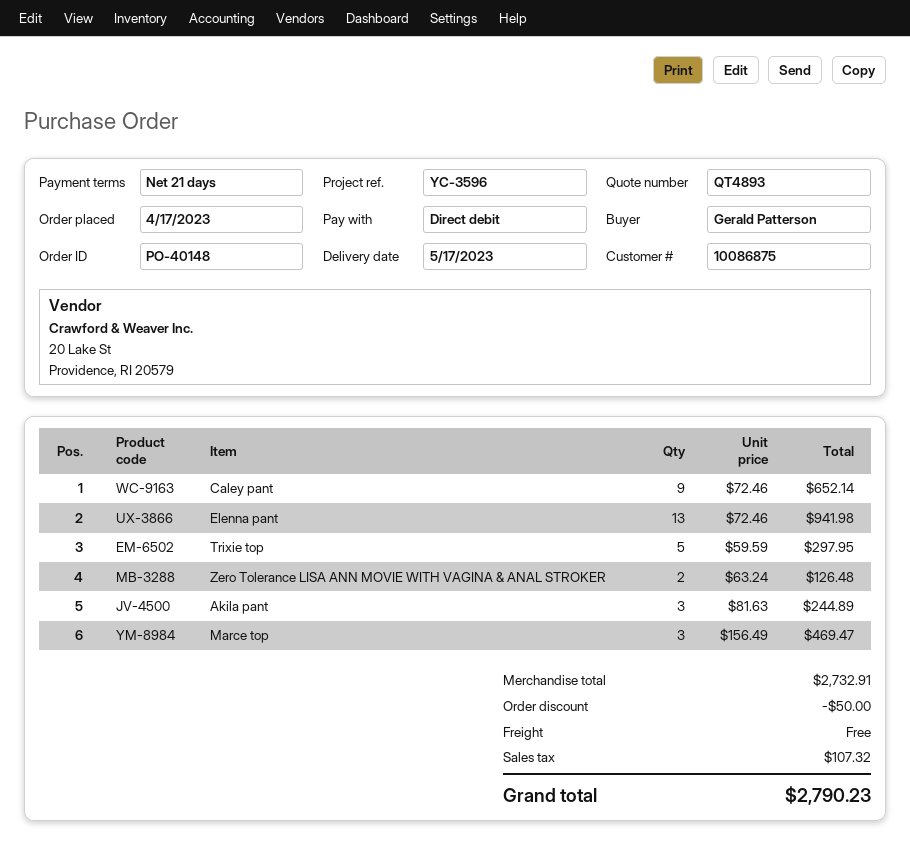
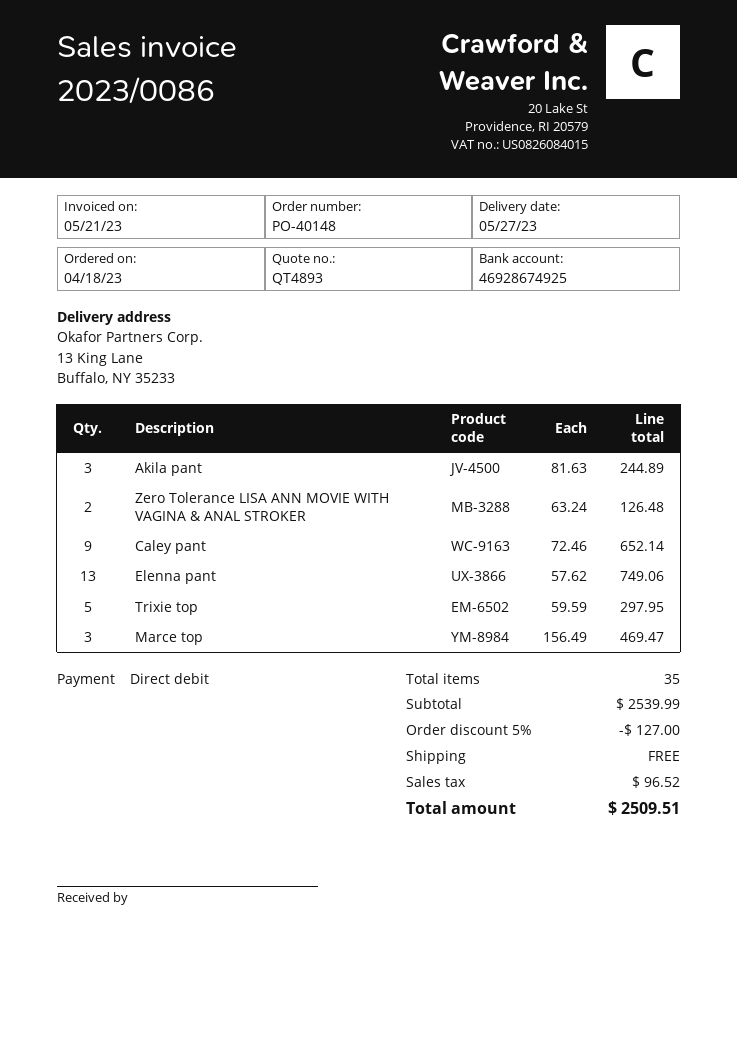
order date: 2023-04-17 -> 2023-04-18
delivery date: 2023-05-17 -> 2023-05-27
Elenna pant: 13 x 72.46 = 941.98 -> 13 x 57.62 = 749.06
subtotal: 2732.91 -> 2539.99
discount: 50.00 -> 127.00
tax: 107.32 -> 96.52
total: 2790.23 -> 2509.51

